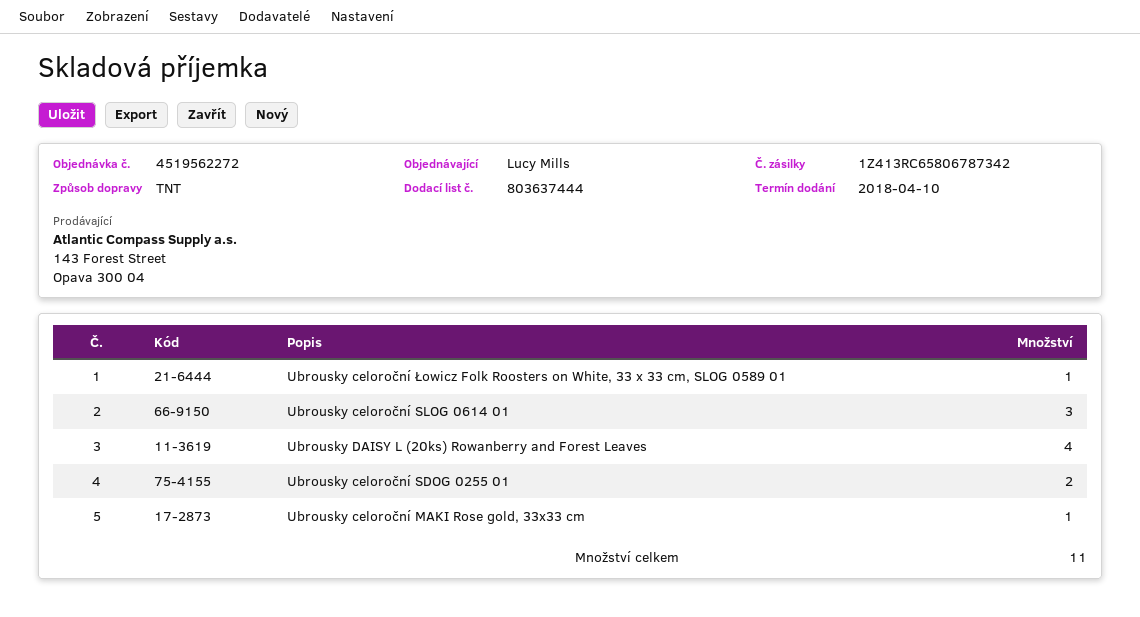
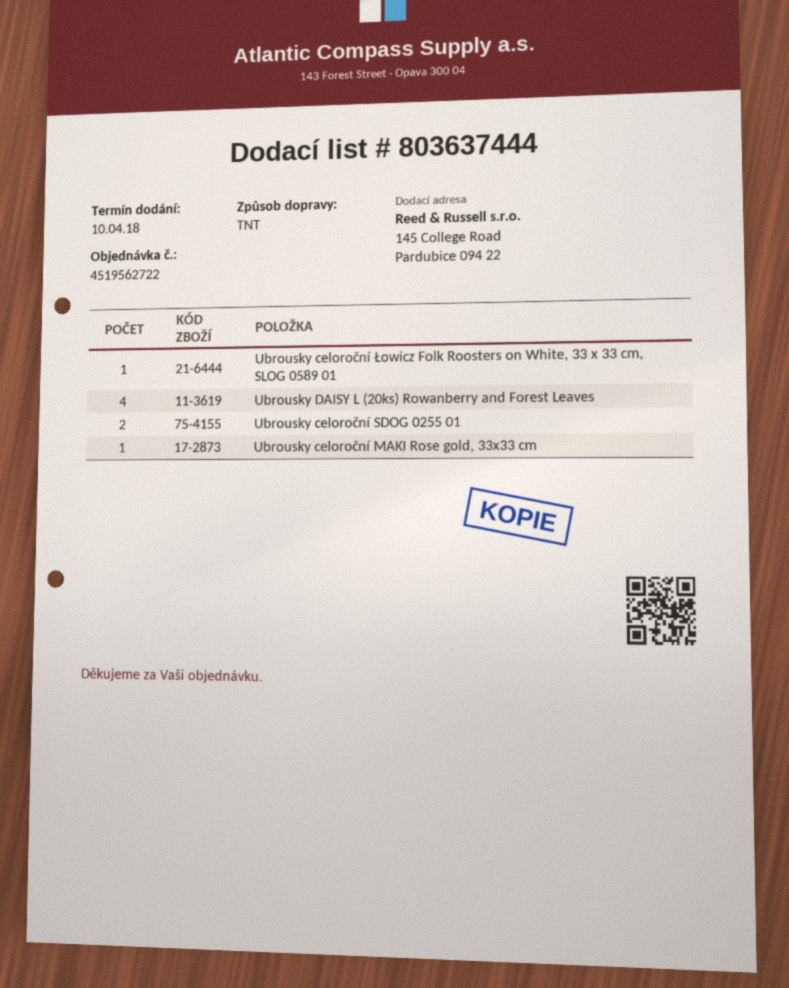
order number: 4519562272 -> 4519562722
Ubrousky celoroční SLOG 0614 01: 3 -> none

